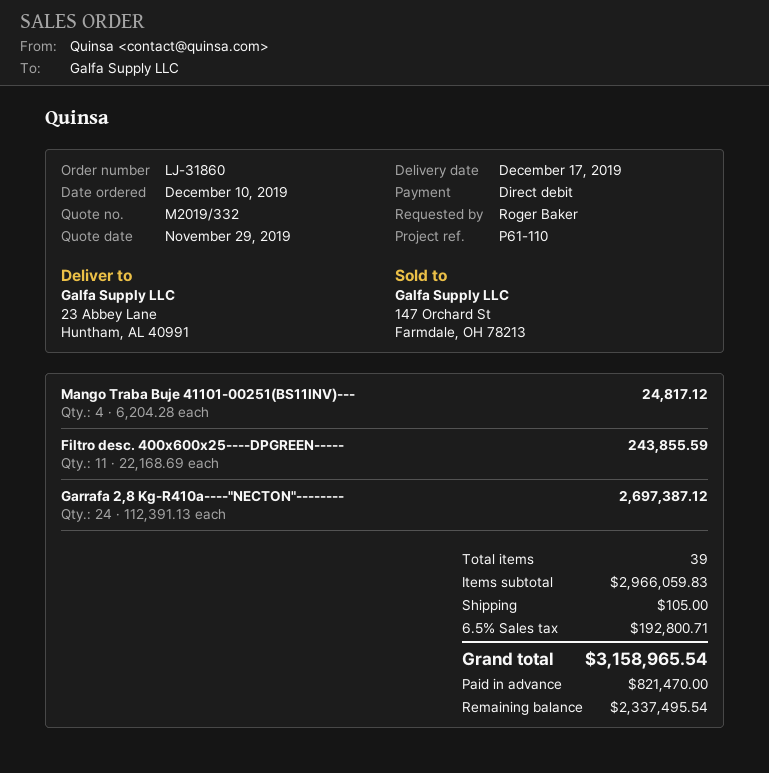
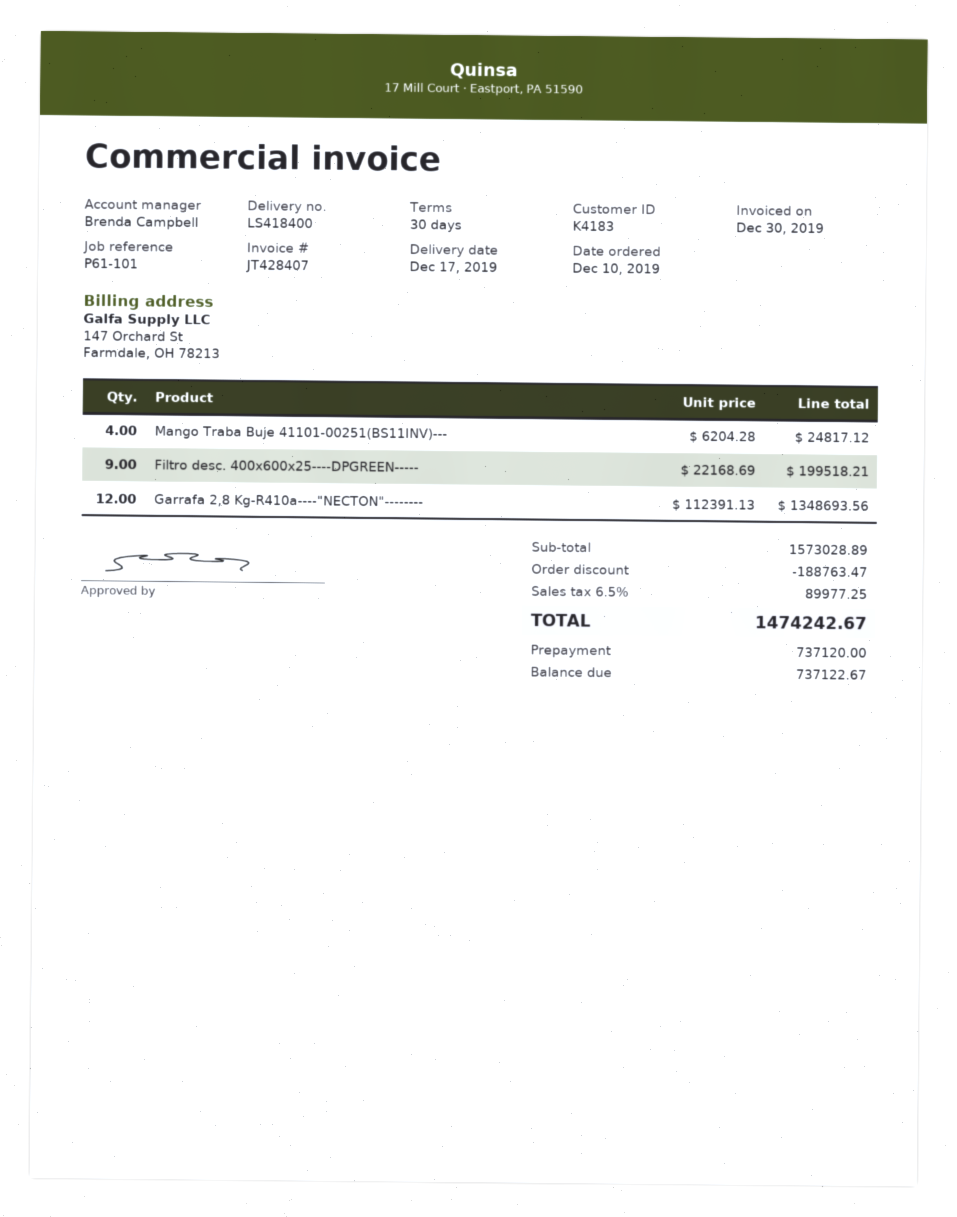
reference: P61-110 -> P61-101
Filtro desc. 400x600x25----DPGREEN-----: 11 x 22168.69 = 243855.59 -> 9 x 22168.69 = 199518.21
Garrafa 2,8 Kg-R410a----"NECTON"--------: 24 x 112391.13 = 2697387.12 -> 12 x 112391.13 = 1348693.56
subtotal: 2966059.83 -> 1573028.89
discount: none -> 188763.47
shipping: 105.00 -> none
tax: 6.5% = 192800.71 -> 6.5% = 89977.25
total: 3158965.54 -> 1474242.67
deposit: 821470.00 -> 737120.00
balance: 2337495.54 -> 737122.67

